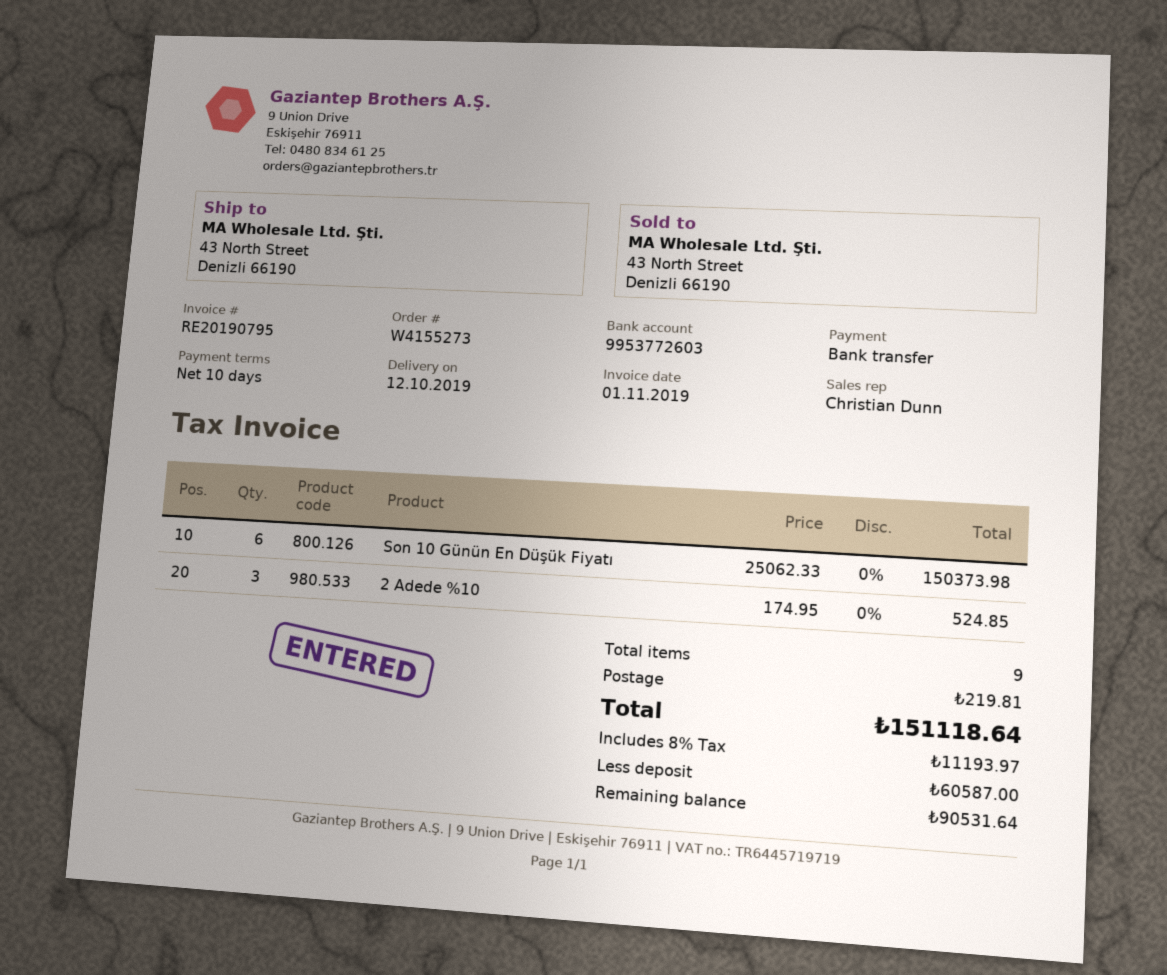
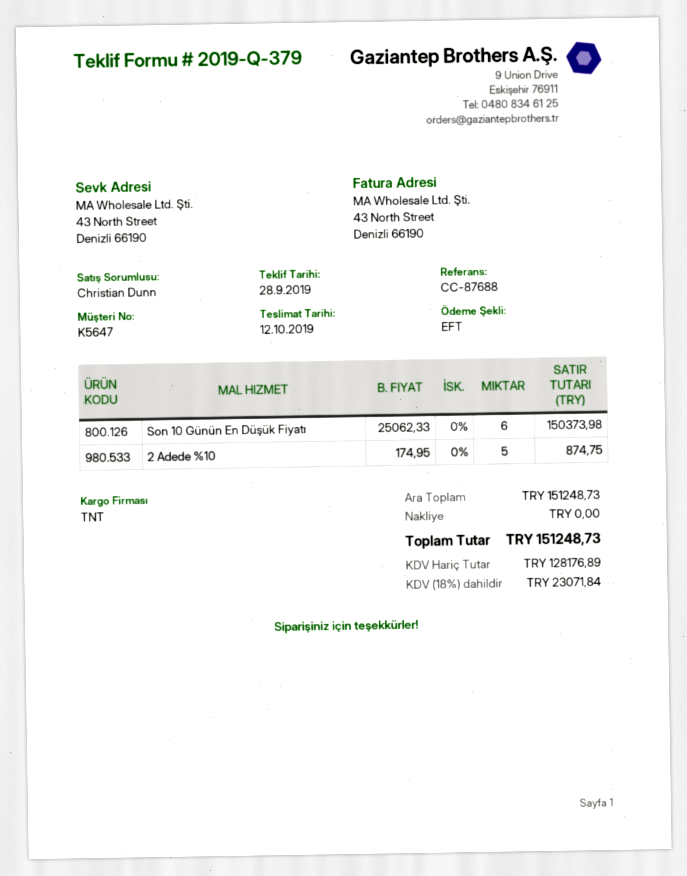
2 Adede %10: 3 x 174.95 = 524.85 -> 5 x 174.95 = 874.75
shipping: 219.81 -> 0.00
tax: 8% = 11193.97 -> 18% = 23071.84
total: 151118.64 -> 151248.73

